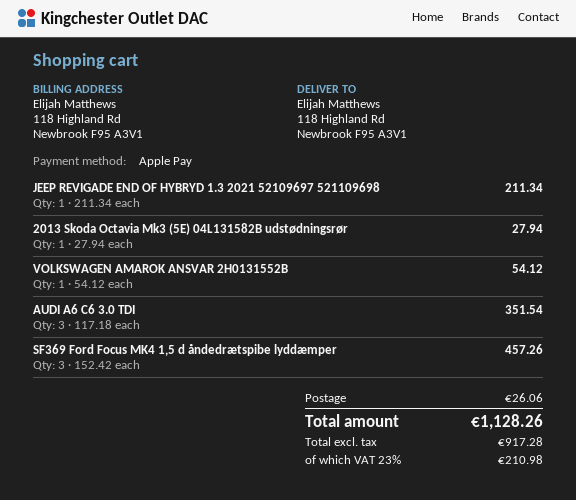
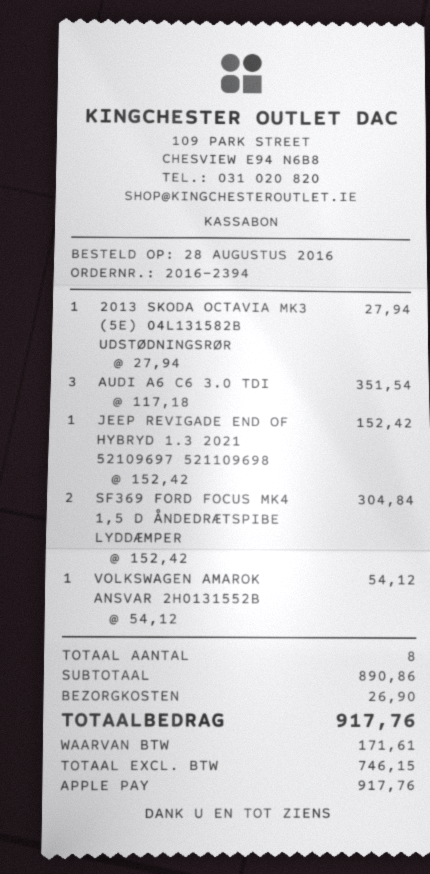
JEEP REVIGADE END OF HYBRYD 1.3 2021 52109697 521109698: 1 x 211.34 = 211.34 -> 1 x 152.42 = 152.42
SF369 Ford Focus MK4 1,5 d åndedrætspibe lyddæmper: 3 x 152.42 = 457.26 -> 2 x 152.42 = 304.84
shipping: 26.06 -> 26.90
net: 917.28 -> 746.15
tax: 210.98 -> 171.61
total: 1128.26 -> 917.76

